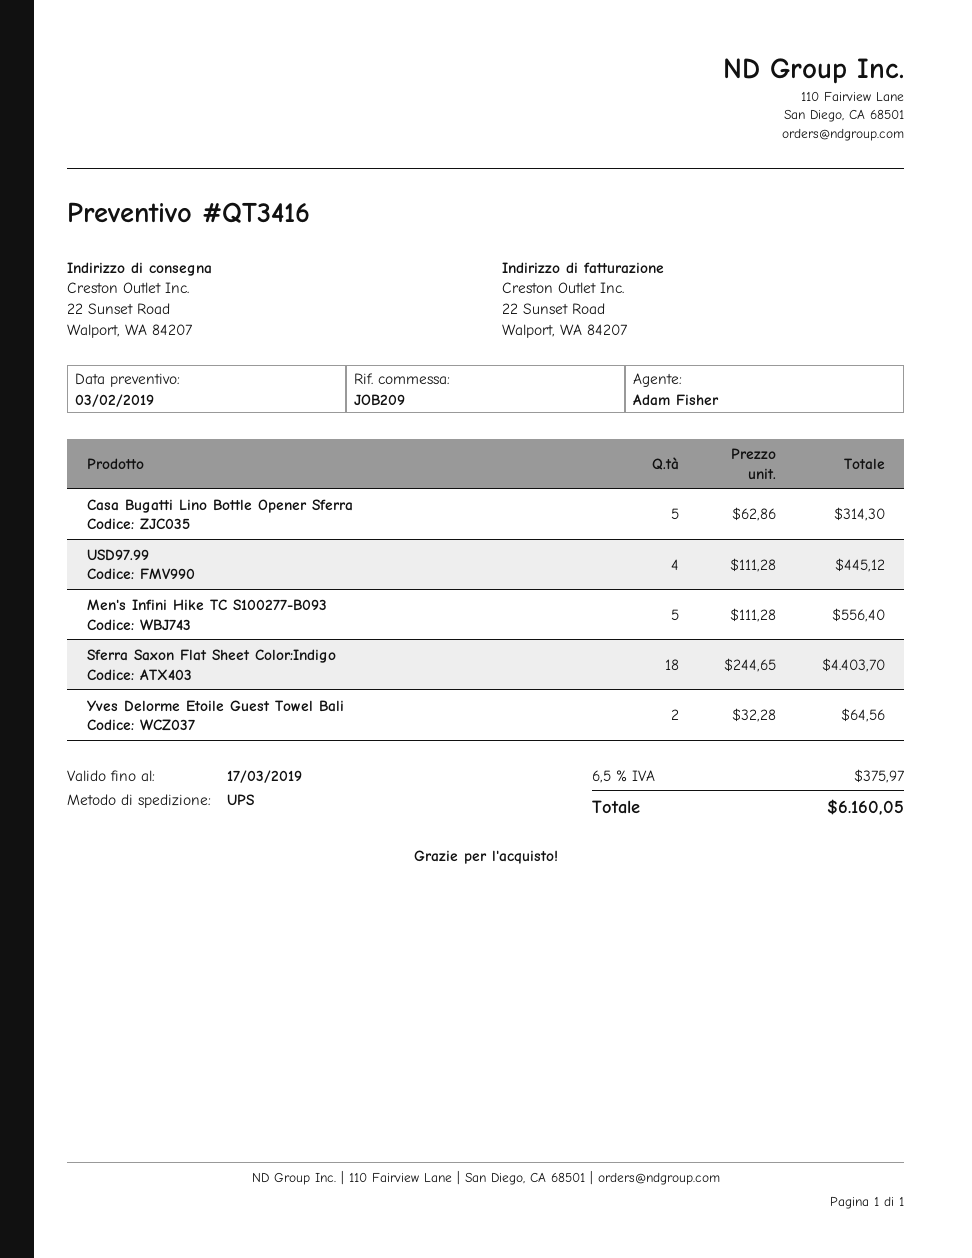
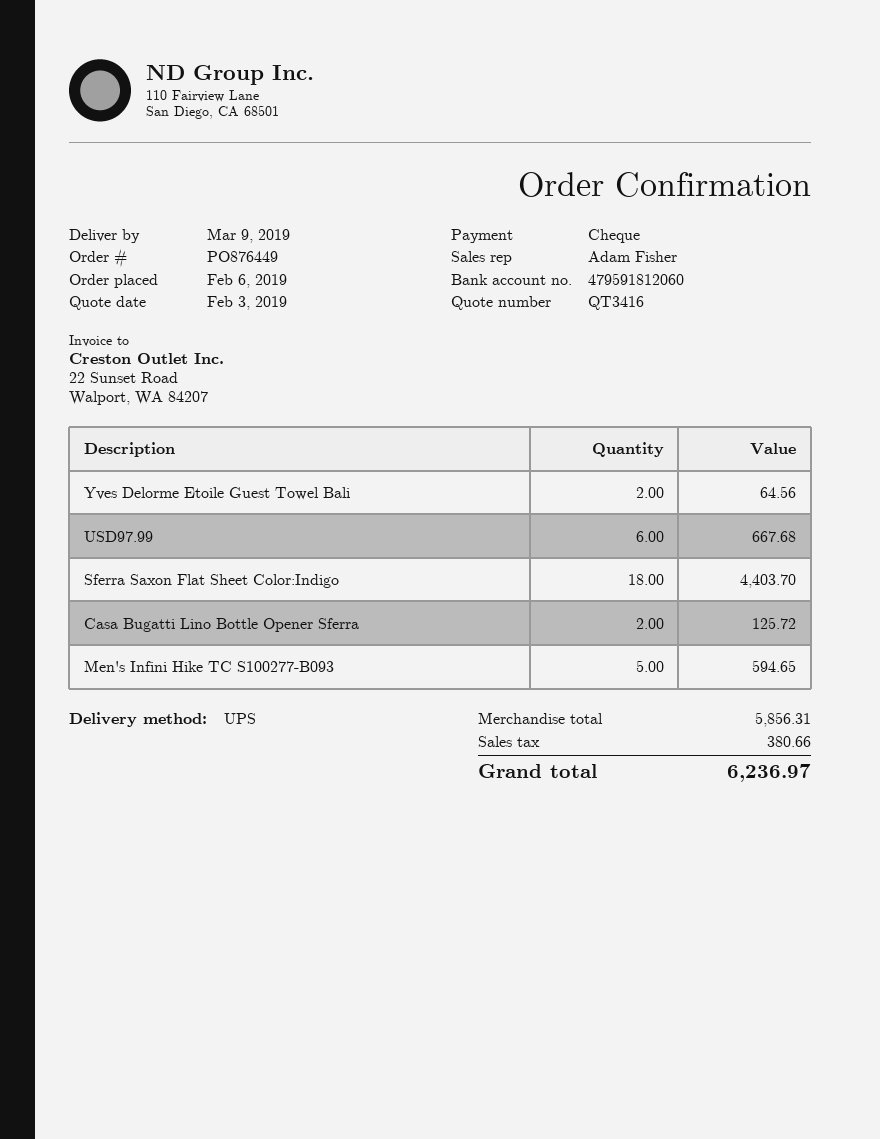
Casa Bugatti Lino Bottle Opener Sferra: 5 for 314.30 -> 2 for 125.72
USD97.99: 4 for 445.12 -> 6 for 667.68
Men's Infini Hike TC S100277-B093: 5 for 556.40 -> 5 for 594.65
tax: 375.97 -> 380.66
total: 6160.05 -> 6236.97

